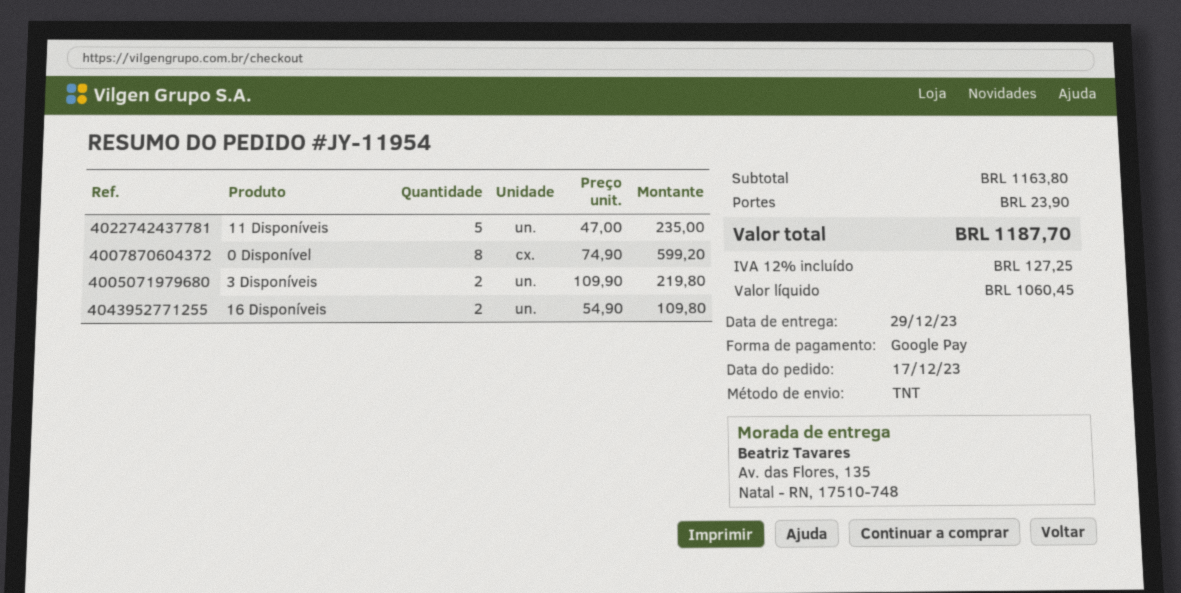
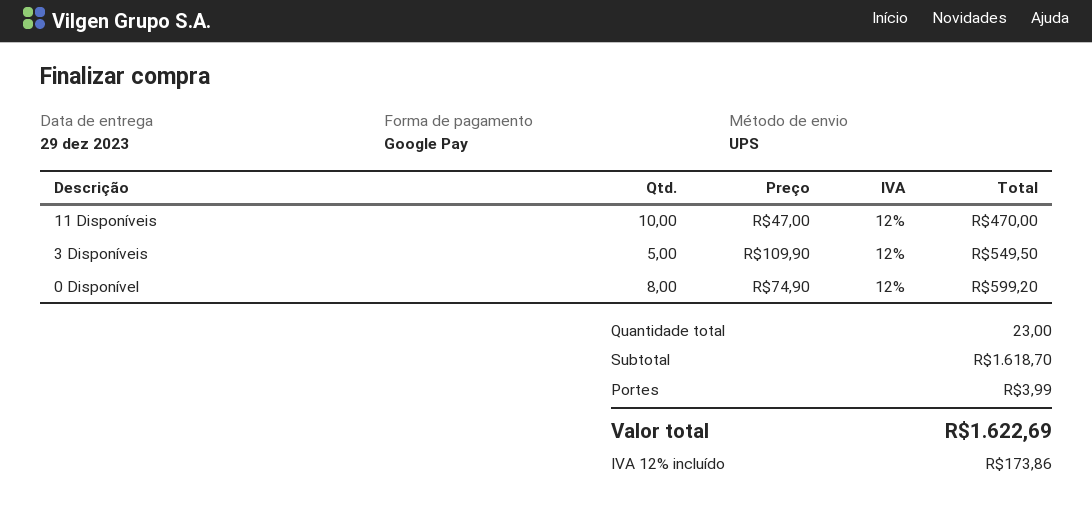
shipping method: TNT -> UPS
11 Disponíveis: 5 x 47.00 = 235.00 -> 10 x 47.00 = 470.00
3 Disponíveis: 2 x 109.90 = 219.80 -> 5 x 109.90 = 549.50
16 Disponíveis: 2 x 54.90 = 109.80 -> none
subtotal: 1163.80 -> 1618.70
shipping: 23.90 -> 3.99
tax: 12% = 127.25 -> 12% = 173.86
total: 1187.70 -> 1622.69

